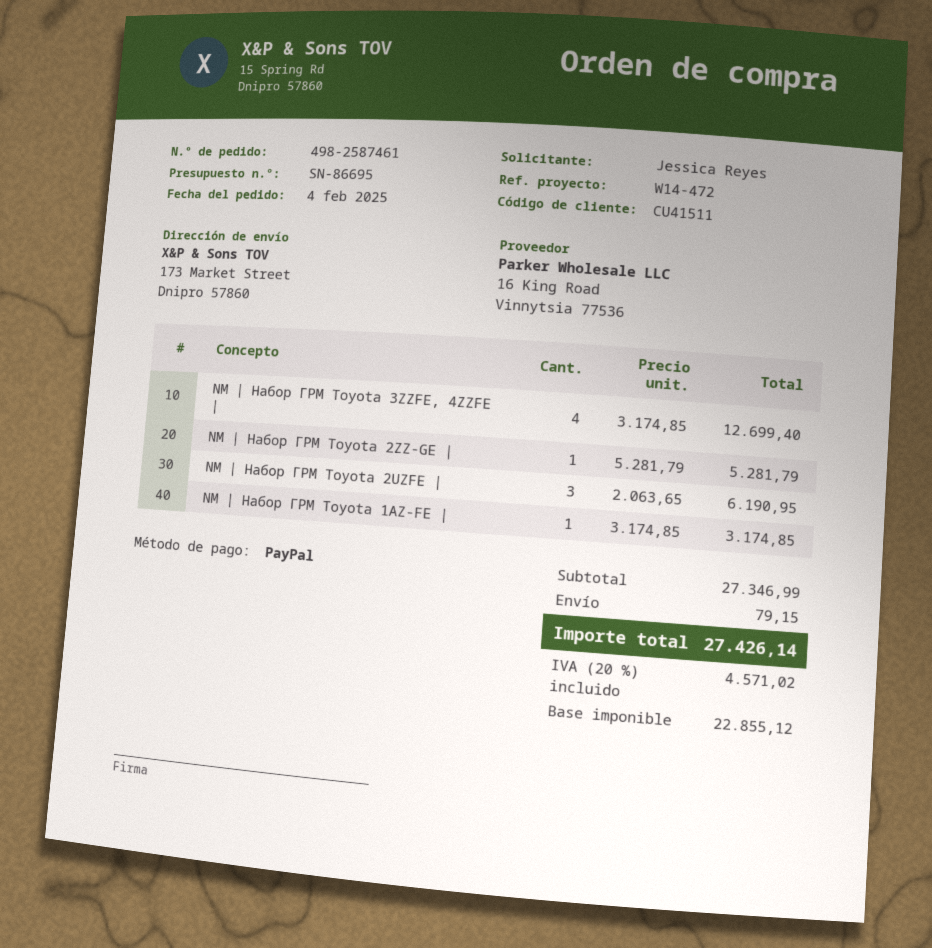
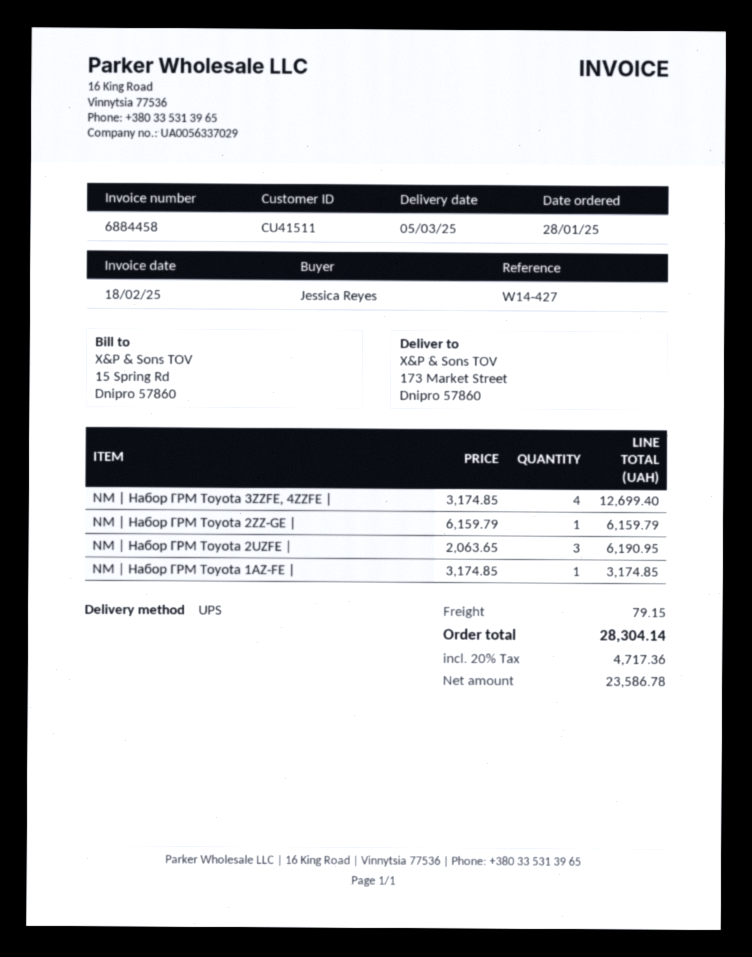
order date: 2025-02-04 -> 2025-01-28
reference: W14-472 -> W14-427
NM | Набор ГРМ Toyota 2ZZ-GE |: 1 x 5281.79 = 5281.79 -> 1 x 6159.79 = 6159.79
net: 22855.12 -> 23586.78
tax: 20% = 4571.02 -> 20% = 4717.36
total: 27426.14 -> 28304.14

